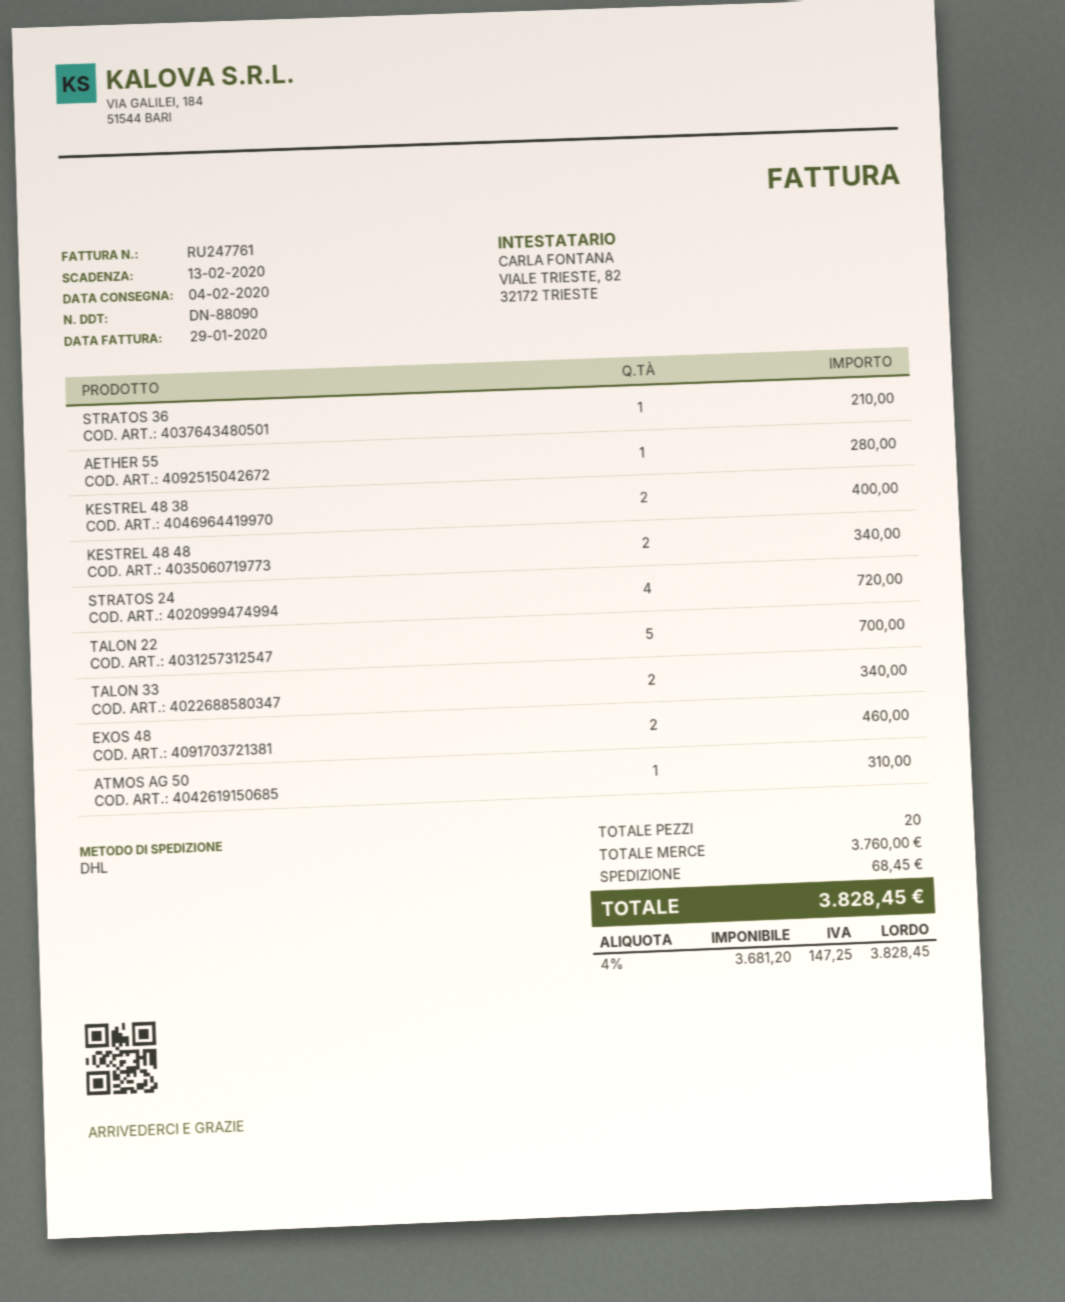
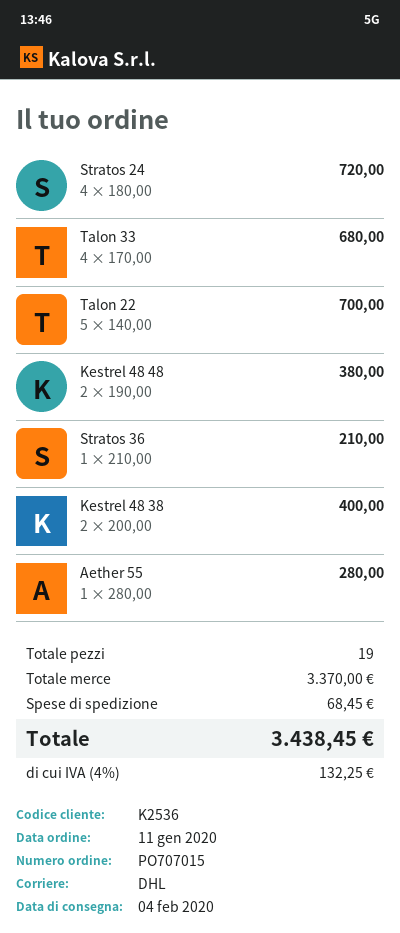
KESTREL 48 48: 2 for 340.00 -> 2 for 380.00
TALON 33: 2 for 340.00 -> 4 for 680.00
EXOS 48: 2 for 460.00 -> none
ATMOS AG 50: 1 for 310.00 -> none
total quantity: 20 -> 19
subtotal: 3760.00 -> 3370.00
tax: 4% = 147.25 -> 4% = 132.25
total: 3828.45 -> 3438.45

